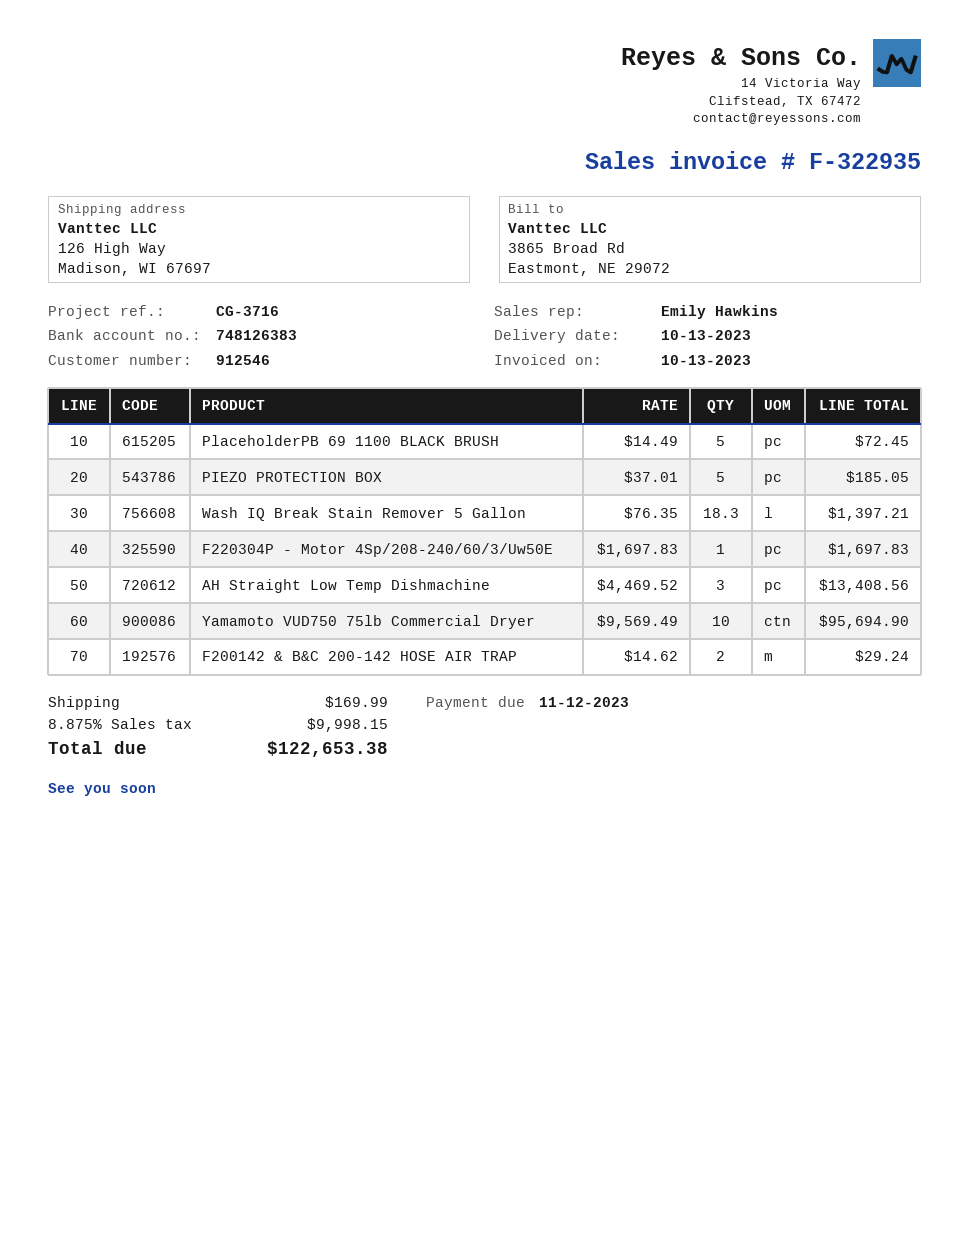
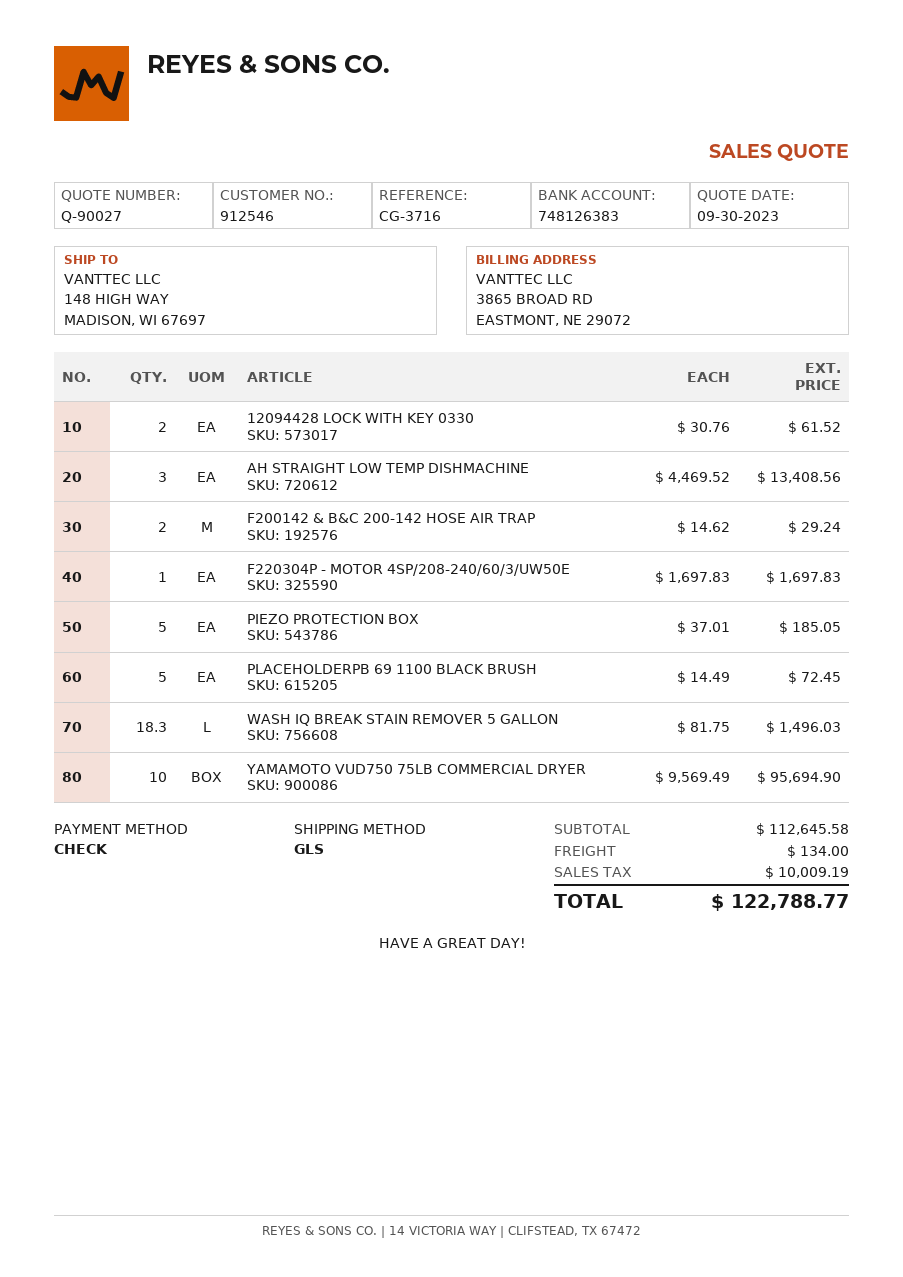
ship to: 126 High Way, Madison, WI 67697 -> 148 HIGH WAY, MADISON, WI 67697
Wash IQ Break Stain Remover 5 Gallon: 18.3 x 76.35 = 1397.21 -> 18.3 x 81.75 = 1496.03
12094428 LOCK WITH KEY 0330: none -> 2 x 30.76 = 61.52
shipping: 169.99 -> 134.00
tax: 9998.15 -> 10009.19
total: 122653.38 -> 122788.77

